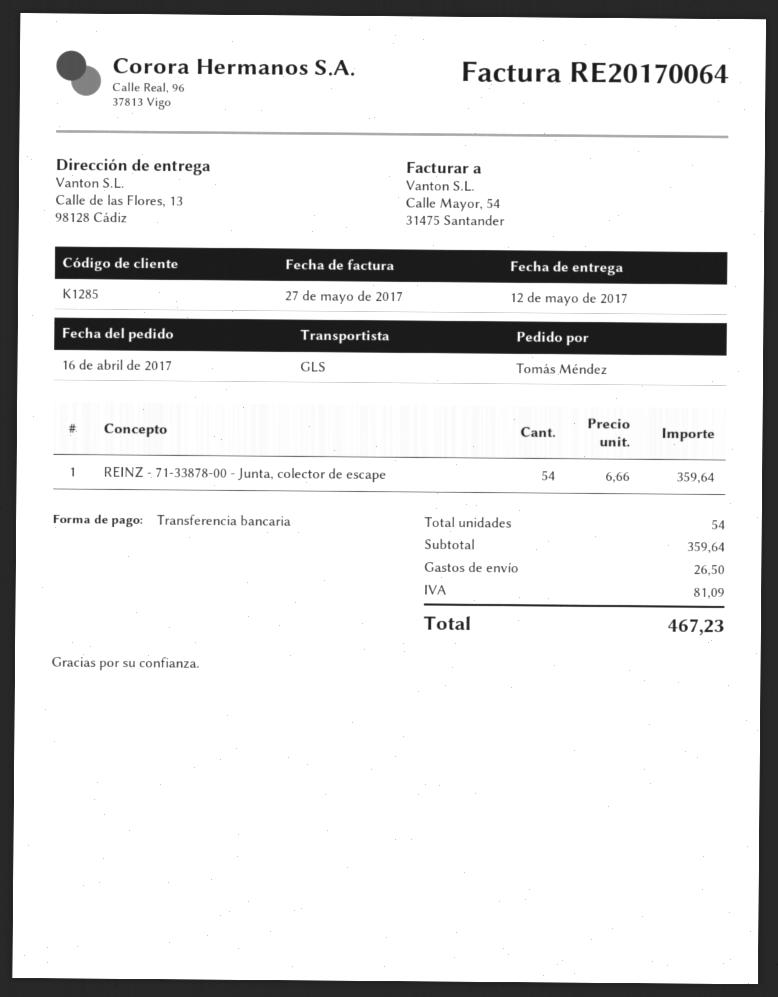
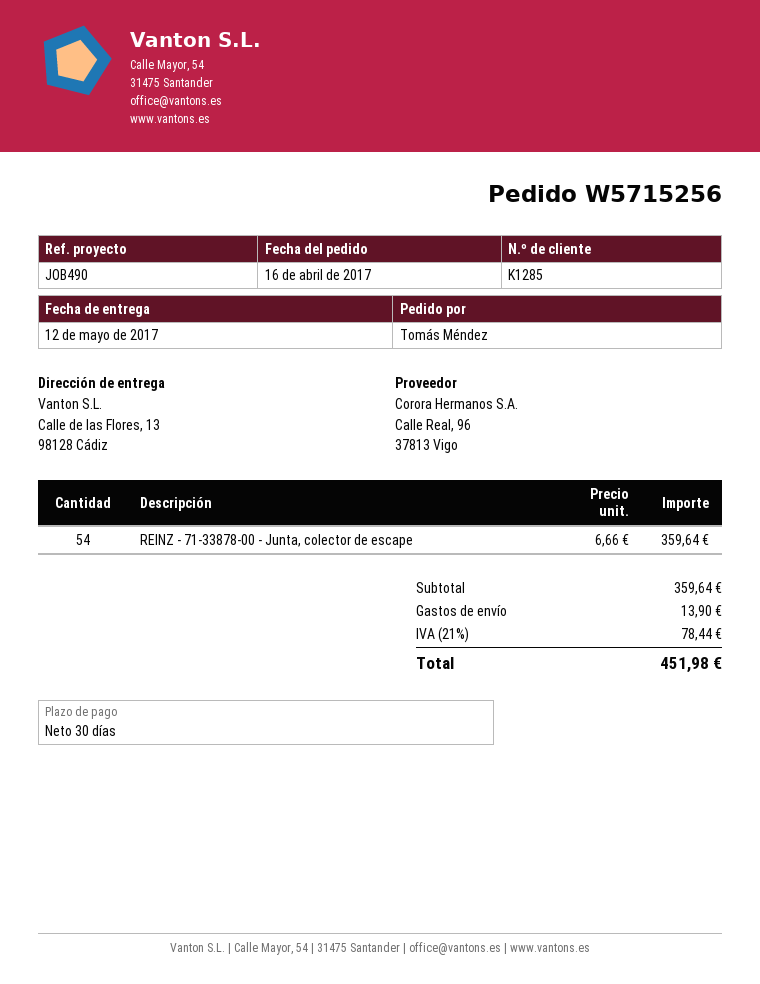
shipping: 26.50 -> 13.90
tax: 81.09 -> 78.44
total: 467.23 -> 451.98

